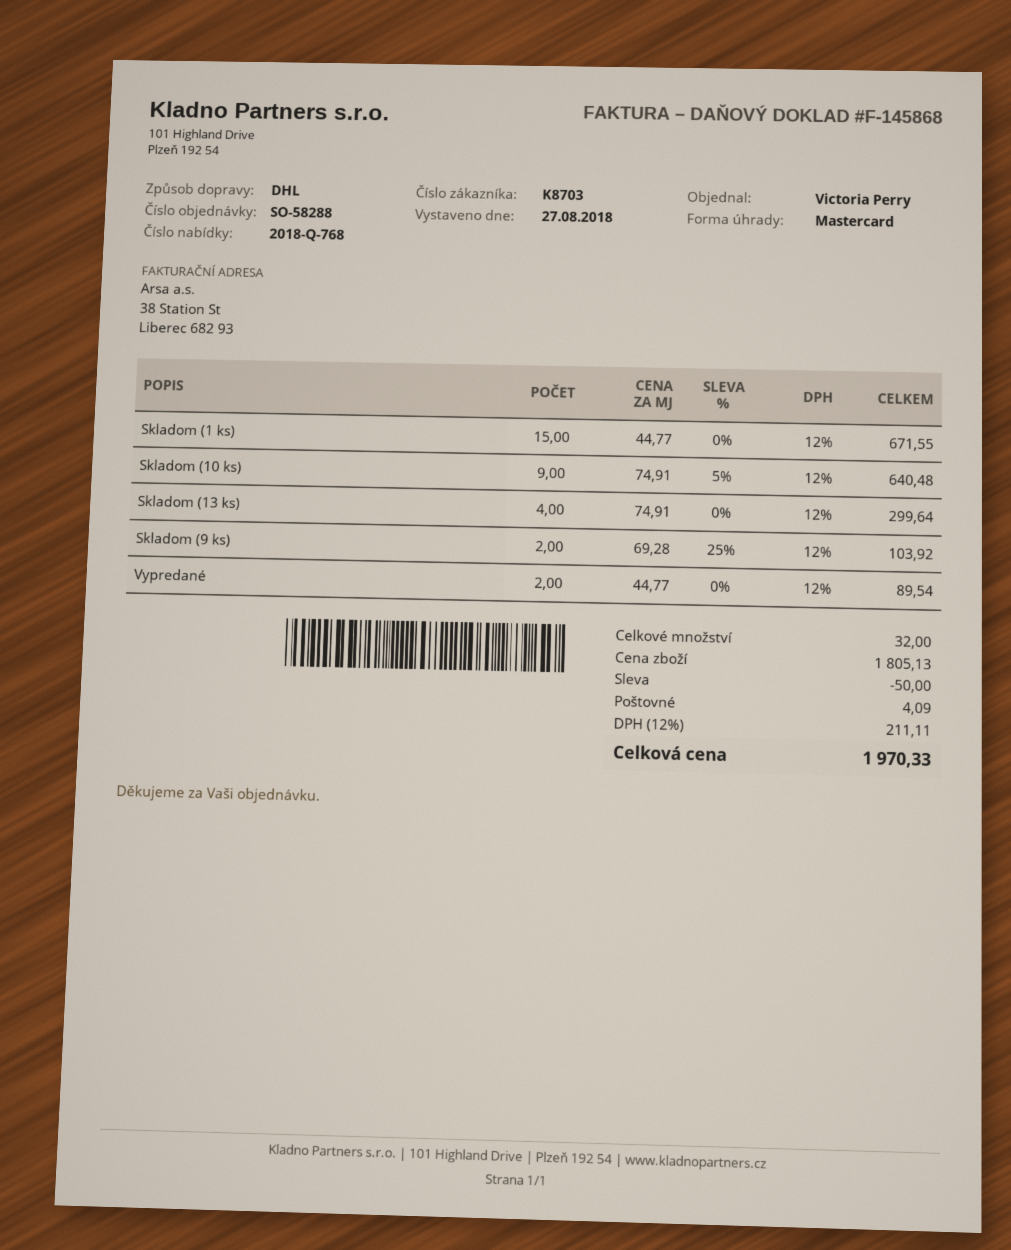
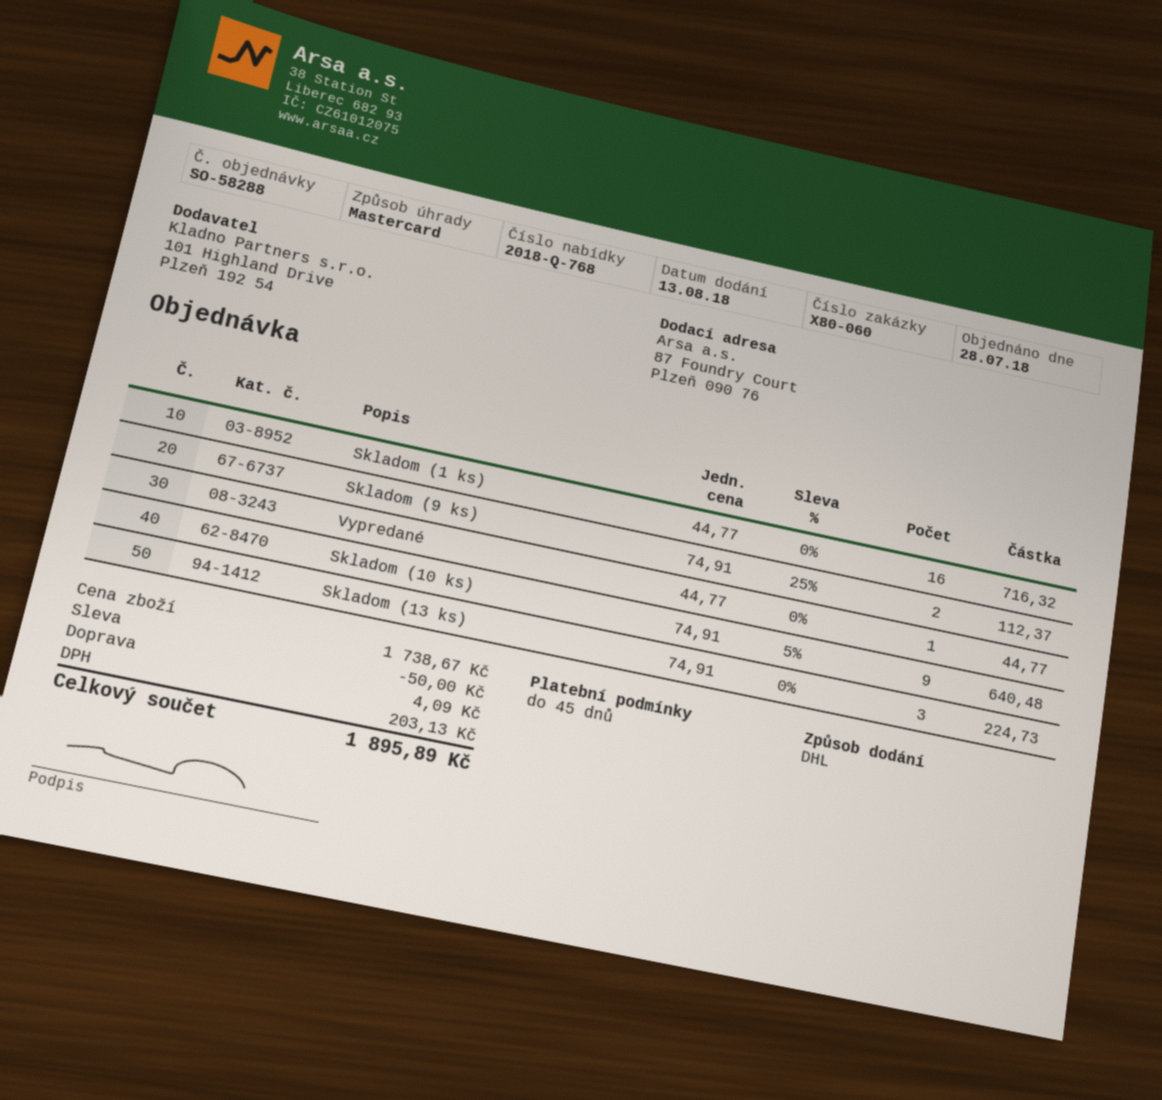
Skladom (1 ks): 15 x 44.77 = 671.55 -> 16 x 44.77 = 716.32
Skladom (13 ks): 4 x 74.91 = 299.64 -> 3 x 74.91 = 224.73
Skladom (9 ks): 2 x 69.28 - 25% = 103.92 -> 2 x 74.91 - 25% = 112.37
Vypredané: 2 x 44.77 = 89.54 -> 1 x 44.77 = 44.77
subtotal: 1805.13 -> 1738.67
tax: 211.11 -> 203.13
total: 1970.33 -> 1895.89

